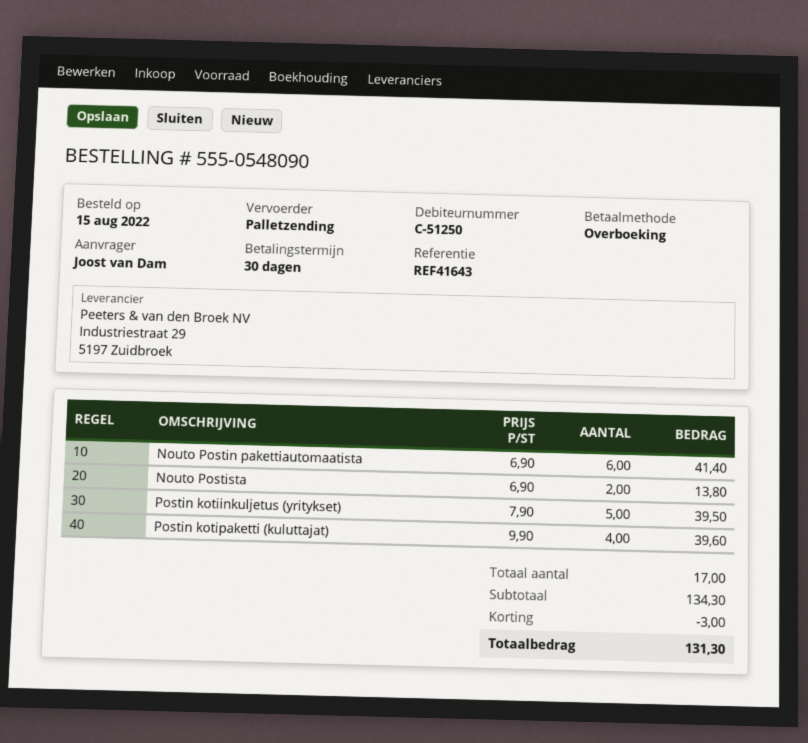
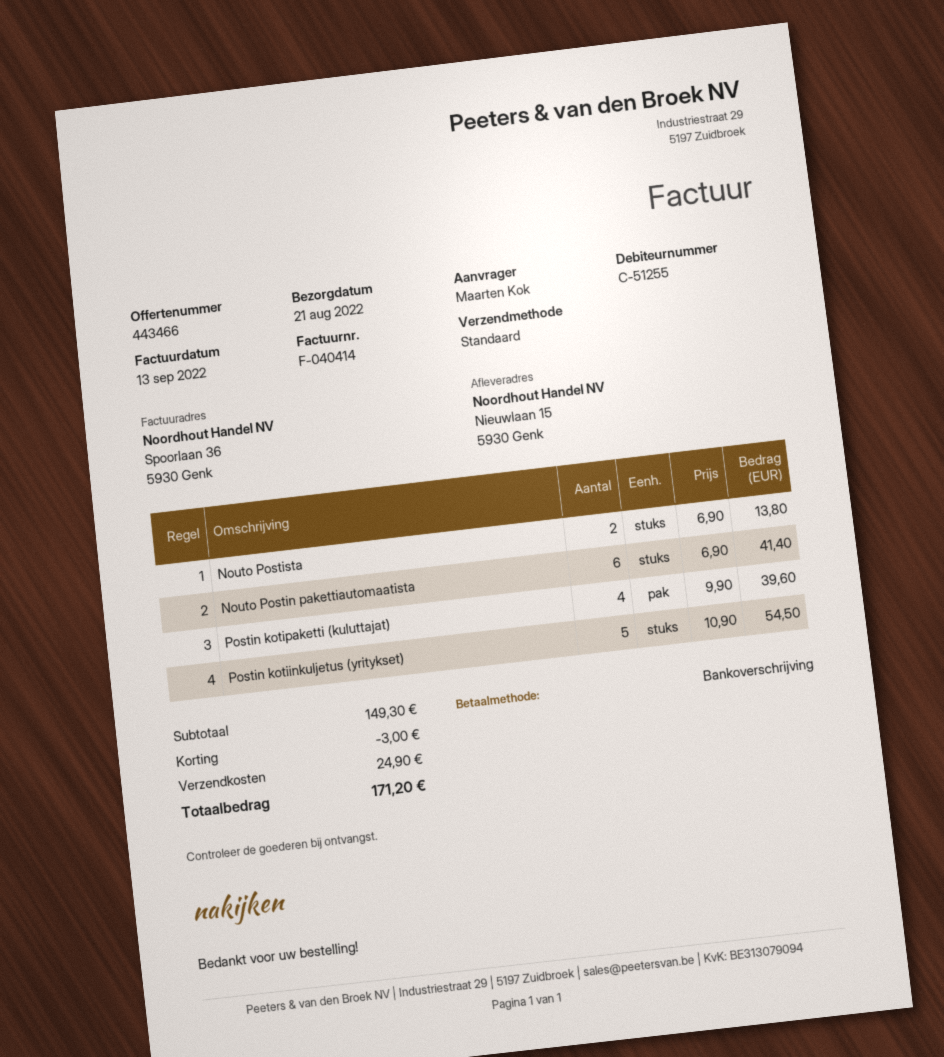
customer number: C-51250 -> C-51255
ordered by: Joost van Dam -> Maarten Kok
shipping method: pallet freight -> standard
Postin kotiinkuljetus (yritykset): 5 x 7.90 = 39.50 -> 5 x 10.90 = 54.50
subtotal: 134.30 -> 149.30
shipping: none -> 24.90
total: 131.30 -> 171.20

